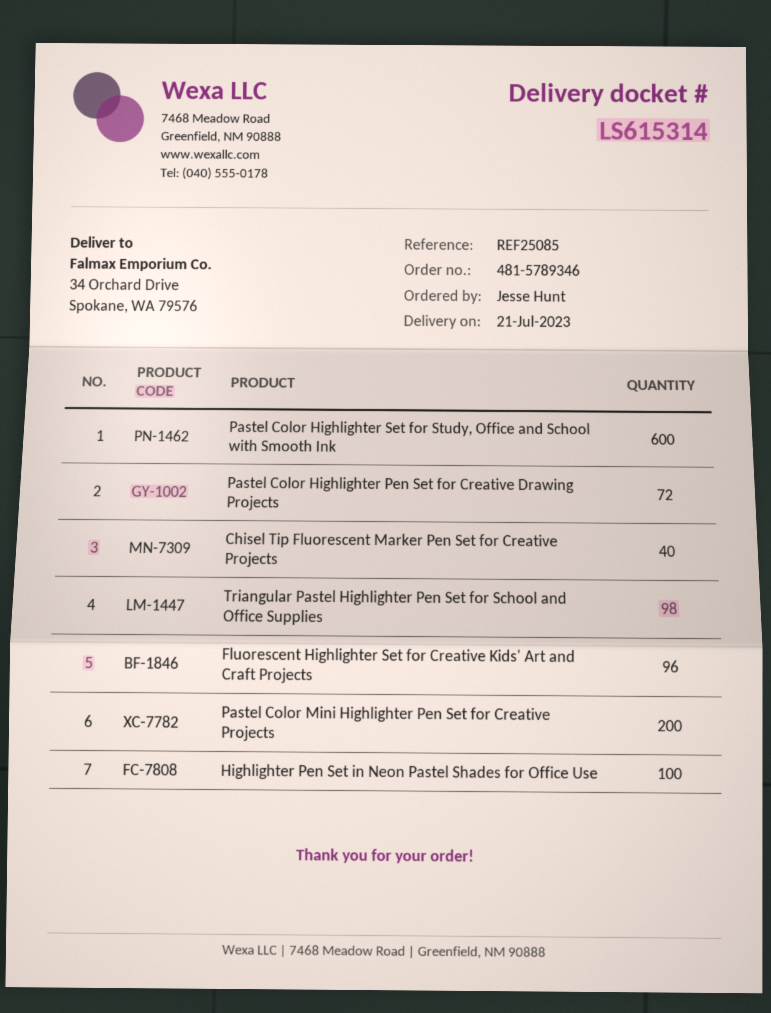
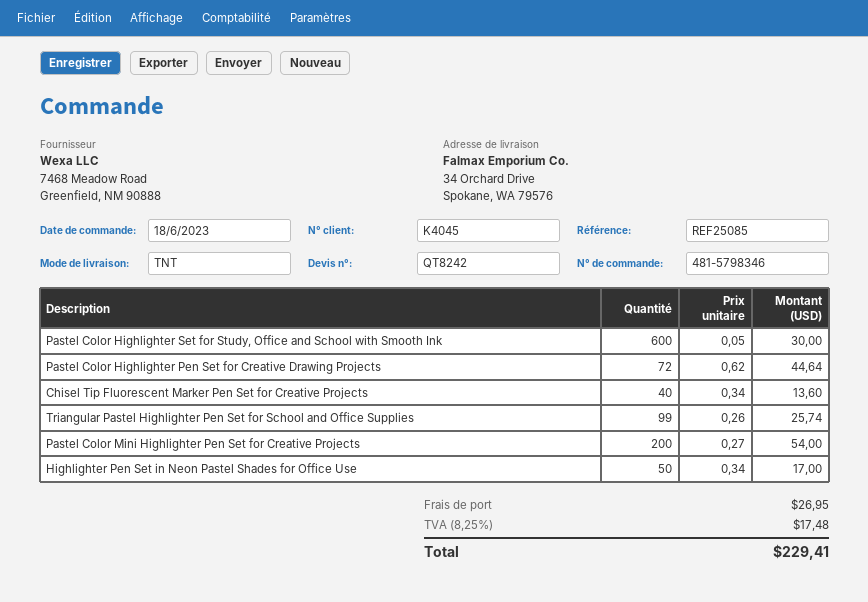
order number: 481-5789346 -> 481-5798346
Triangular Pastel Highlighter Pen Set for School and Office Supplies: 98 -> 99
Fluorescent Highlighter Set for Creative Kids' Art and Craft Projects: 96 -> none
Highlighter Pen Set in Neon Pastel Shades for Office Use: 100 -> 50

